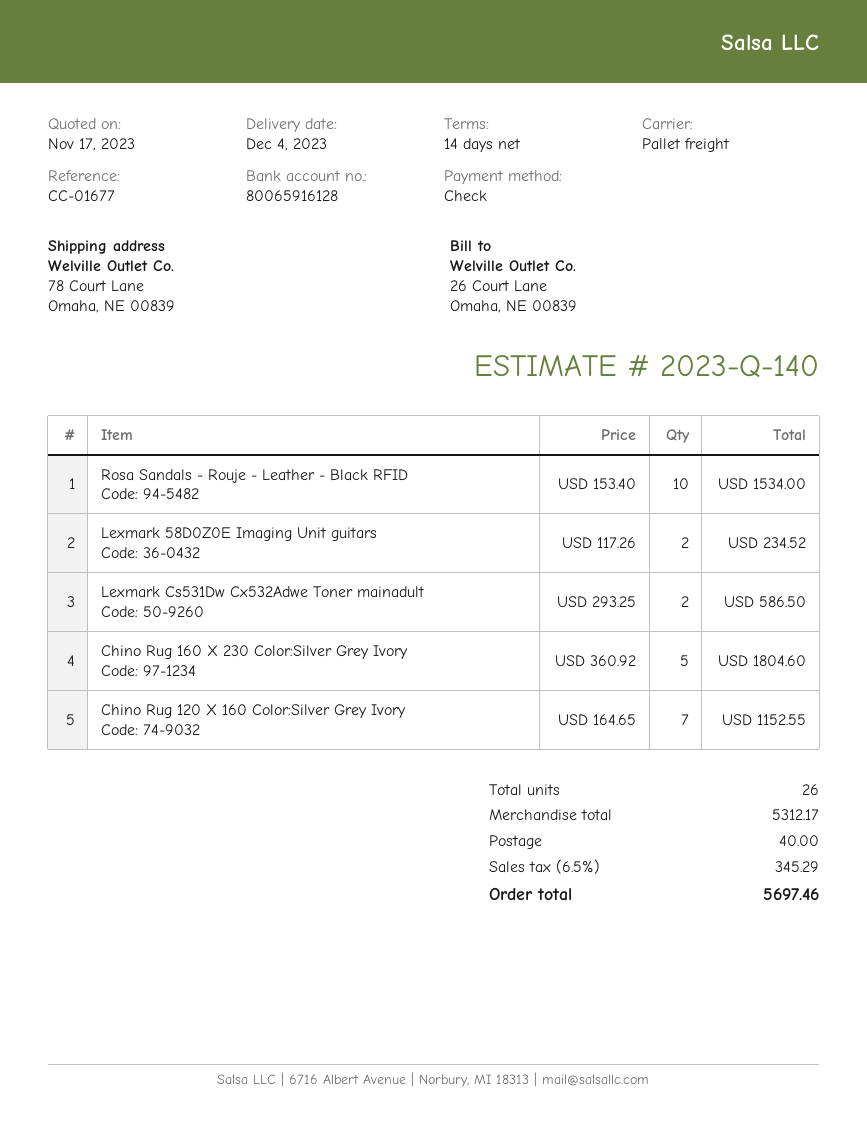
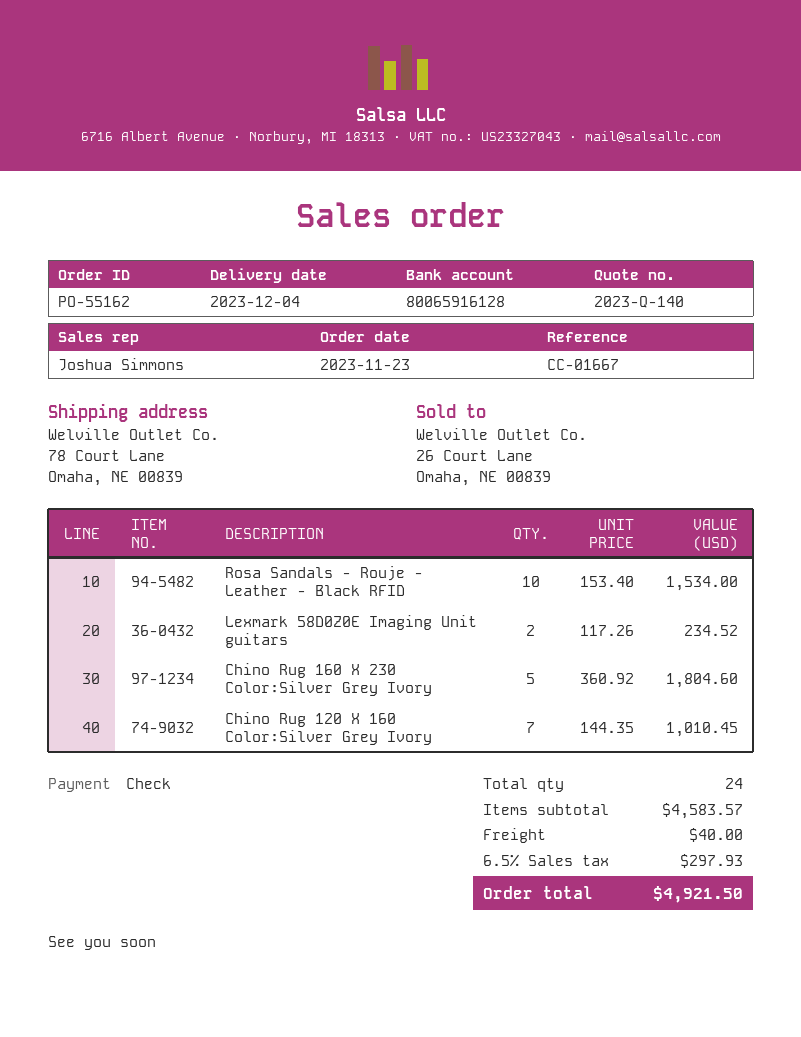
reference: CC-01677 -> CC-01667
Lexmark Cs531Dw Cx532Adwe Toner mainadult: 2 x 293.25 = 586.50 -> none
Chino Rug 120 X 160 Color:Silver Grey Ivory: 7 x 164.65 = 1152.55 -> 7 x 144.35 = 1010.45
total quantity: 26 -> 24
subtotal: 5312.17 -> 4583.57
tax: 6.5% = 345.29 -> 6.5% = 297.93
total: 5697.46 -> 4921.50

